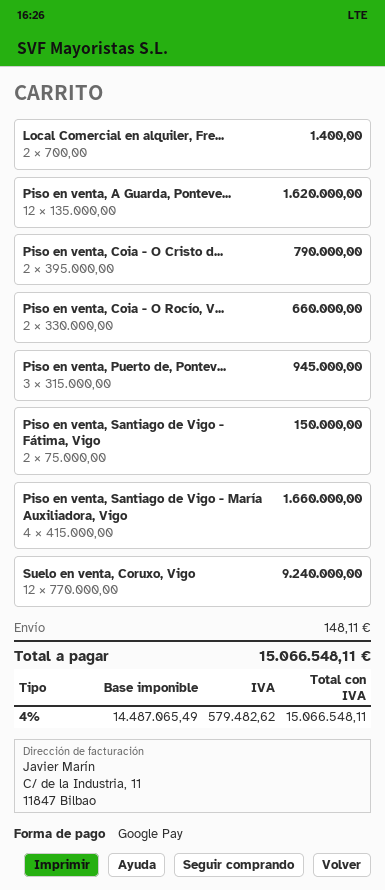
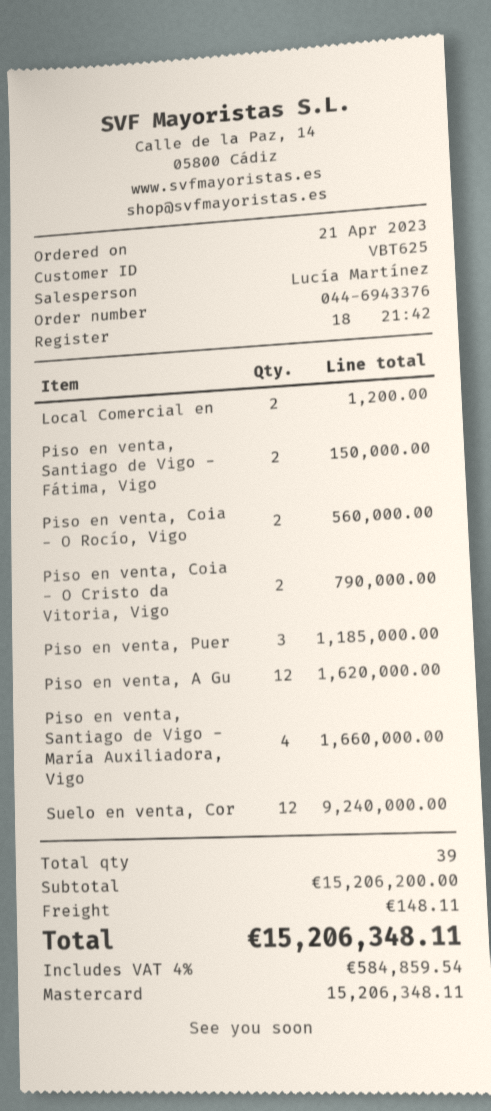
payment method: Google Pay -> Mastercard
Local Comercial en alquiler, Fre...: 2 for 1400.00 -> 2 for 1200.00
Piso en venta, Coia - O Rocío, V...: 2 for 660000.00 -> 2 for 560000.00
Piso en venta, Puerto de, Pontev...: 3 for 945000.00 -> 3 for 1185000.00
tax: 4% = 579482.62 -> 4% = 584859.54
total: 15066548.11 -> 15206348.11

